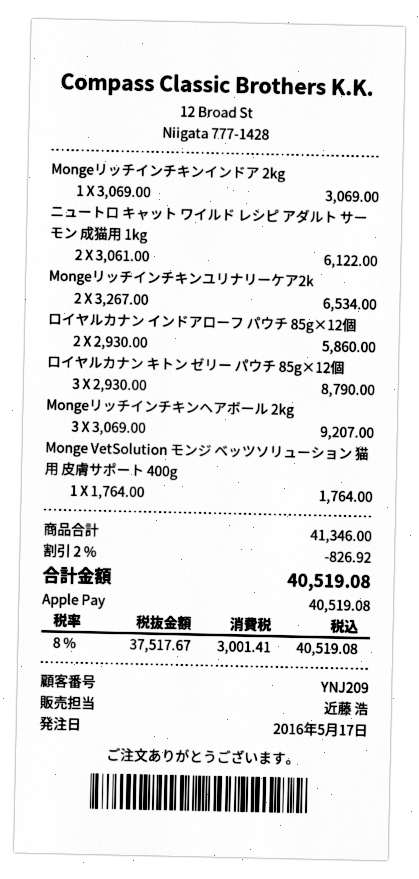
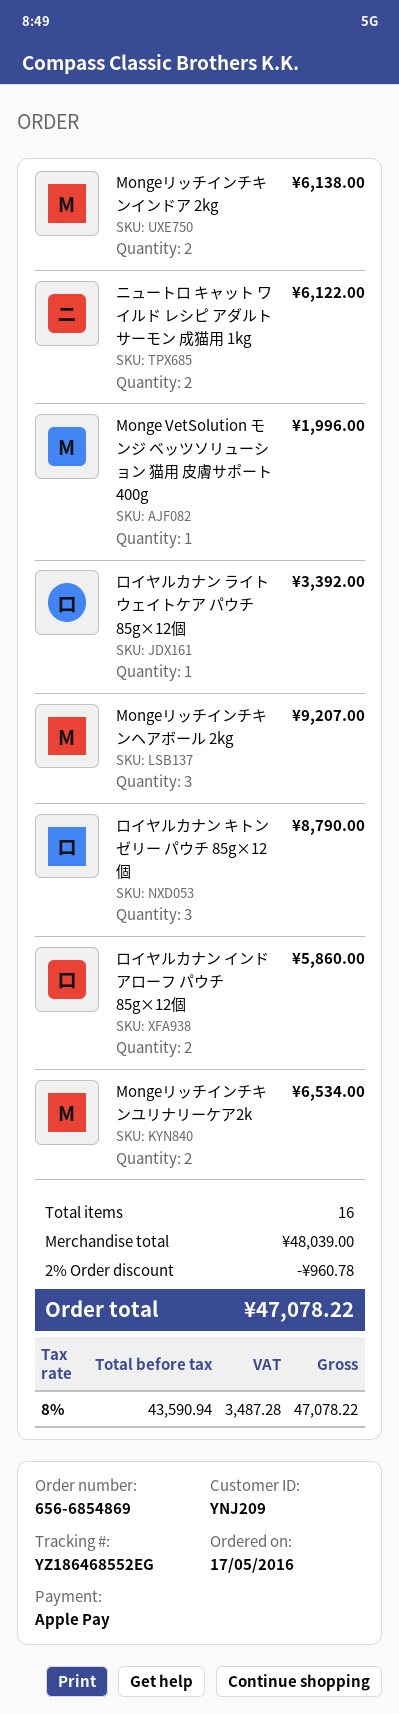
Mongeリッチインチキンインドア 2kg: 1 for 3069.00 -> 2 for 6138.00
Monge VetSolution モンジ ベッツソリューション 猫用 皮膚サポート 400g: 1 for 1764.00 -> 1 for 1996.00
ロイヤルカナン ライトウェイトケア パウチ 85g×12個: none -> 1 for 3392.00
subtotal: 41346.00 -> 48039.00
discount: 2% = 826.92 -> 2% = 960.78
net: 37517.67 -> 43590.94
tax: 8% = 3001.41 -> 8% = 3487.28
total: 40519.08 -> 47078.22

